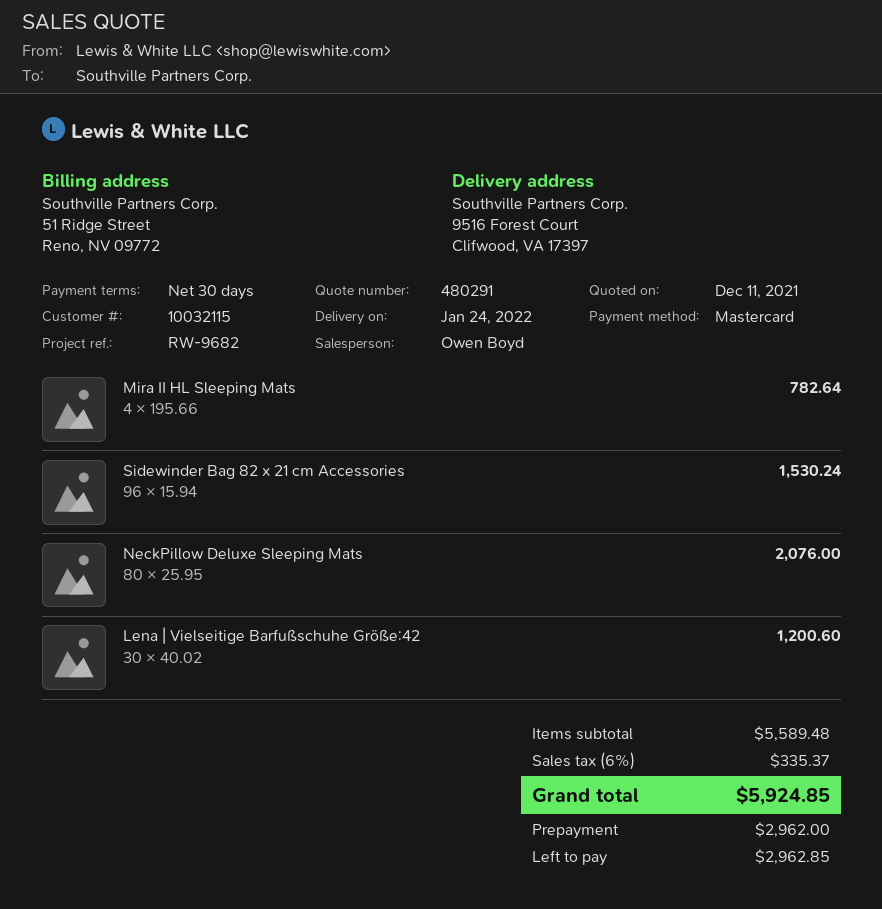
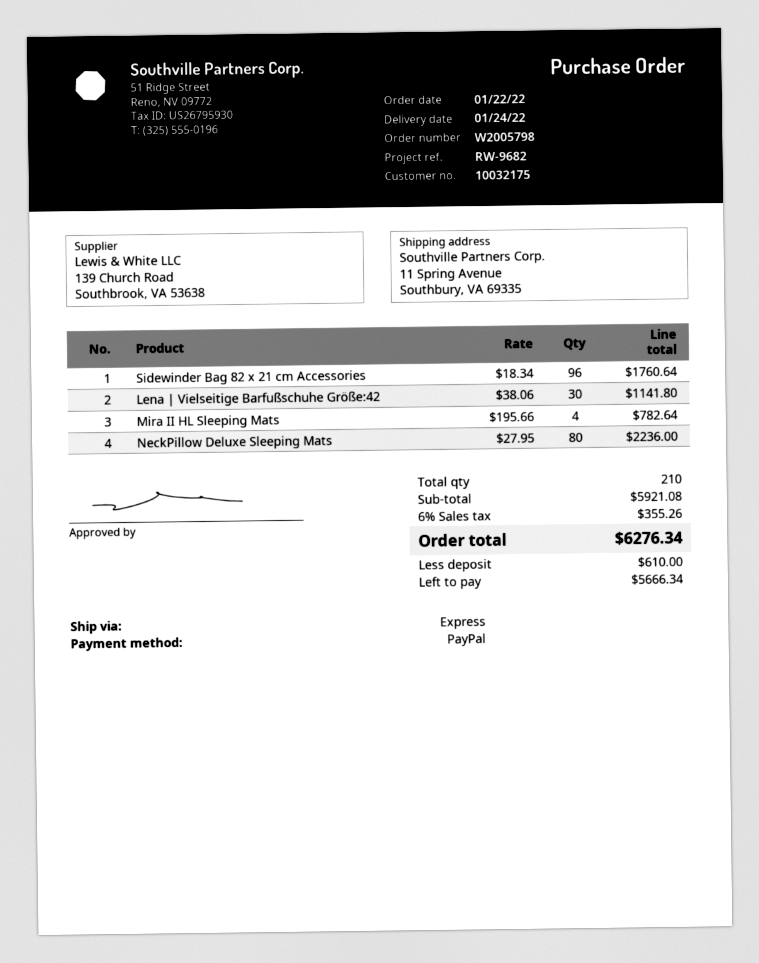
customer number: 10032115 -> 10032175
payment method: Mastercard -> PayPal
ship to: 9516 Forest Court, Clifwood, VA 17397 -> 11 Spring Avenue, Southbury, VA 69335
Sidewinder Bag 82 x 21 cm Accessories: 96 x 15.94 = 1530.24 -> 96 x 18.34 = 1760.64
NeckPillow Deluxe Sleeping Mats: 80 x 25.95 = 2076.00 -> 80 x 27.95 = 2236.00
Lena | Vielseitige Barfußschuhe Größe:42: 30 x 40.02 = 1200.60 -> 30 x 38.06 = 1141.80
subtotal: 5589.48 -> 5921.08
tax: 6% = 335.37 -> 6% = 355.26
total: 5924.85 -> 6276.34
deposit: 2962.00 -> 610.00
balance: 2962.85 -> 5666.34

